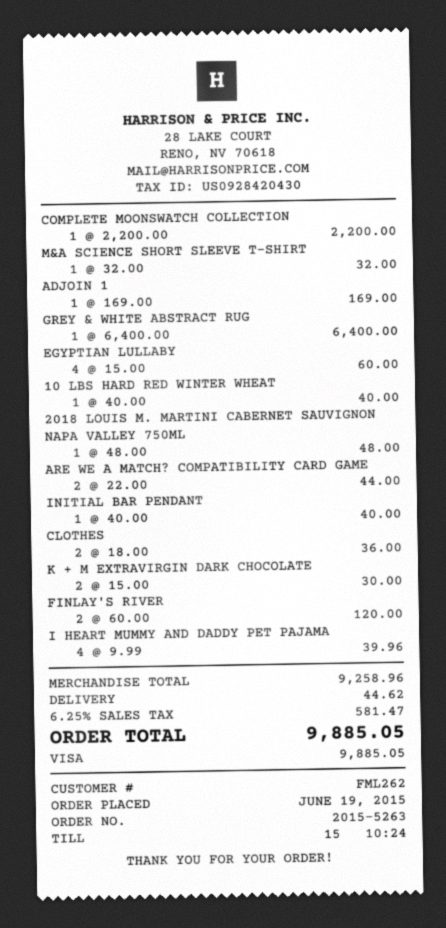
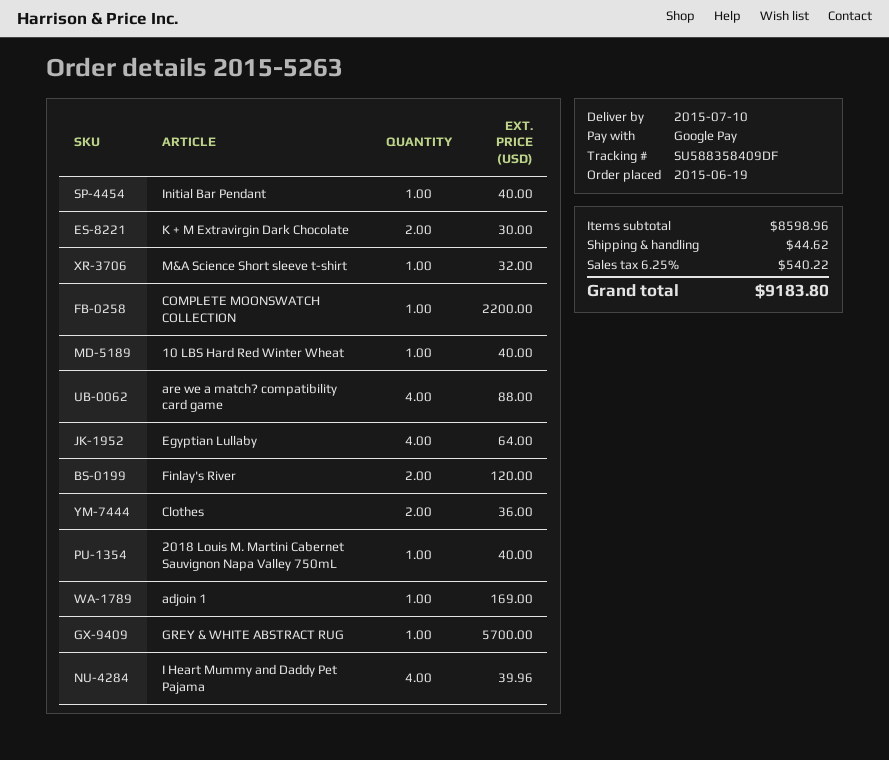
payment method: Visa -> Google Pay
GREY & WHITE ABSTRACT RUG: 1 for 6400.00 -> 1 for 5700.00
EGYPTIAN LULLABY: 4 for 60.00 -> 4 for 64.00
2018 LOUIS M. MARTINI CABERNET SAUVIGNON NAPA VALLEY 750ML: 1 for 48.00 -> 1 for 40.00
ARE WE A MATCH? COMPATIBILITY CARD GAME: 2 for 44.00 -> 4 for 88.00
subtotal: 9258.96 -> 8598.96
tax: 6.25% = 581.47 -> 6.25% = 540.22
total: 9885.05 -> 9183.80

